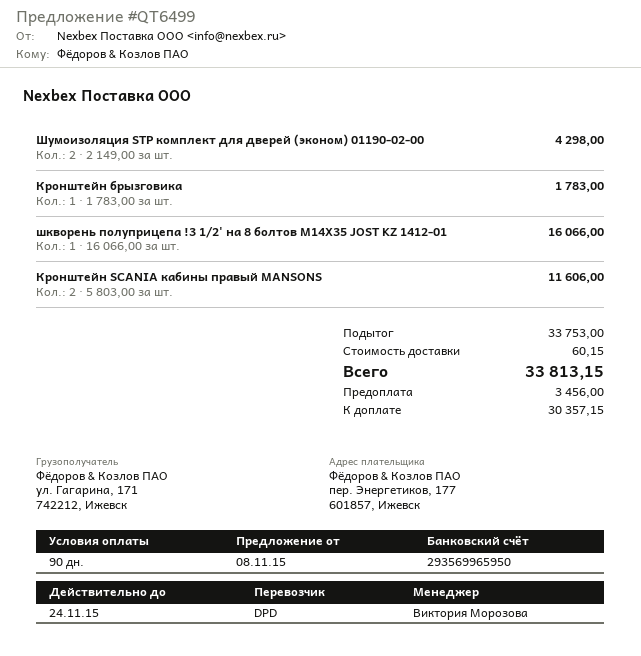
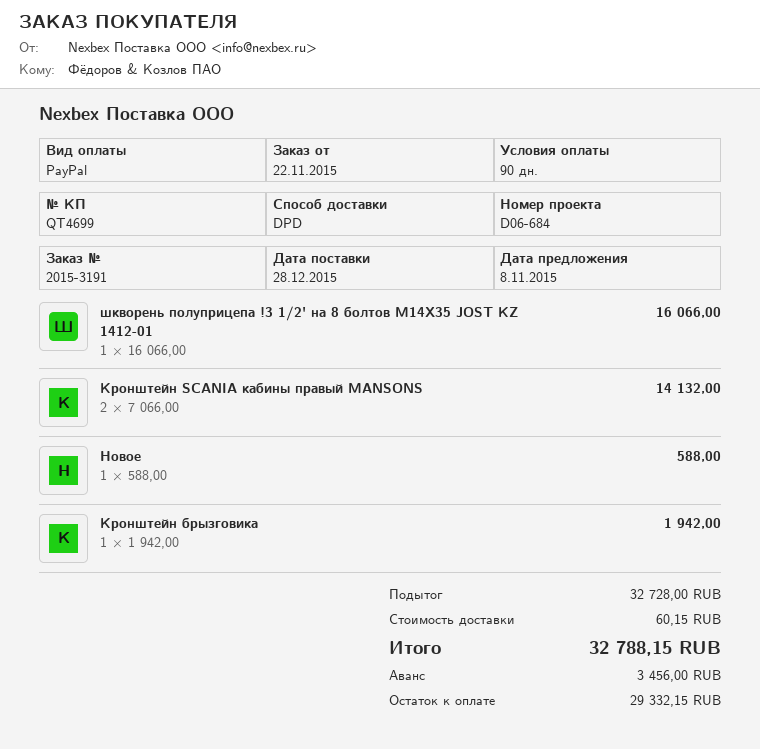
quote number: QT6499 -> QT4699
Шумоизоляция STP комплект для дверей (эконом) 01190-02-00: 2 x 2149.00 = 4298.00 -> none
Кронштейн брызговика: 1 x 1783.00 = 1783.00 -> 1 x 1942.00 = 1942.00
Кронштейн SCANIA кабины правый MANSONS: 2 x 5803.00 = 11606.00 -> 2 x 7066.00 = 14132.00
Новое: none -> 1 x 588.00 = 588.00
subtotal: 33753.00 -> 32728.00
total: 33813.15 -> 32788.15
balance: 30357.15 -> 29332.15

